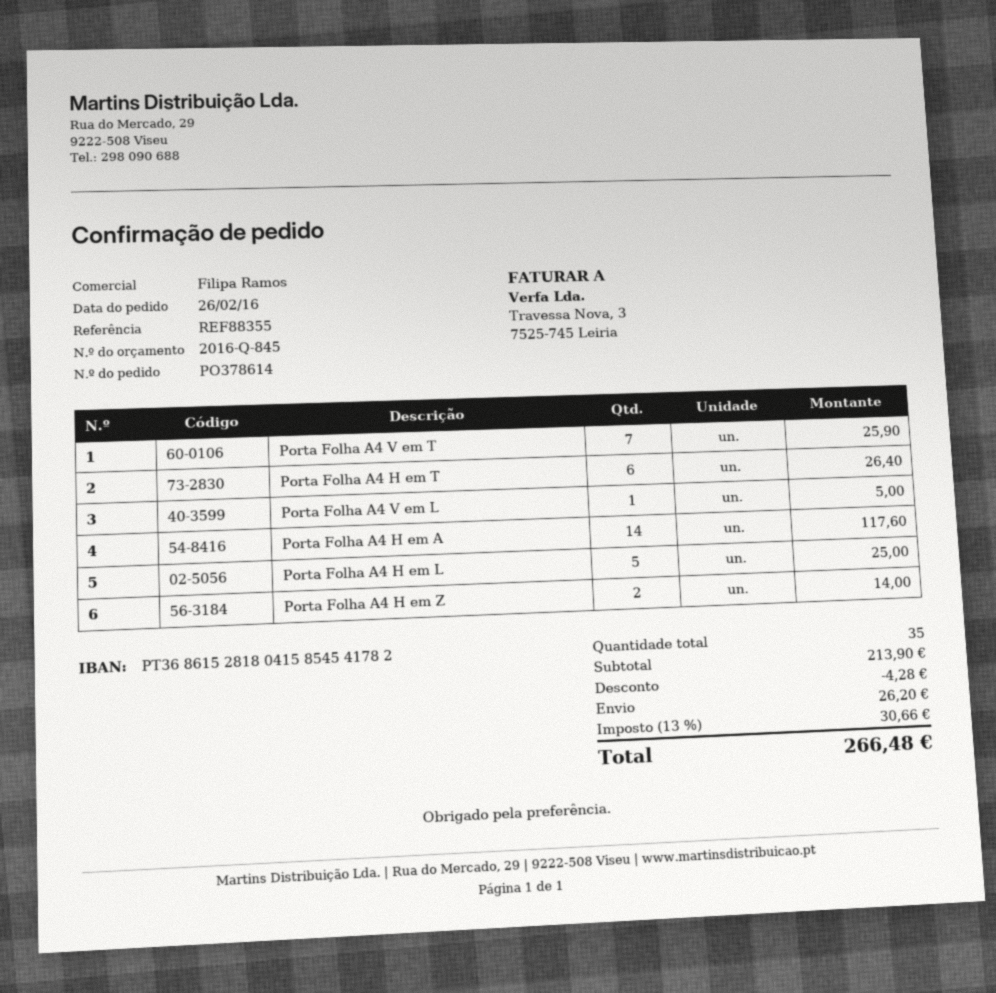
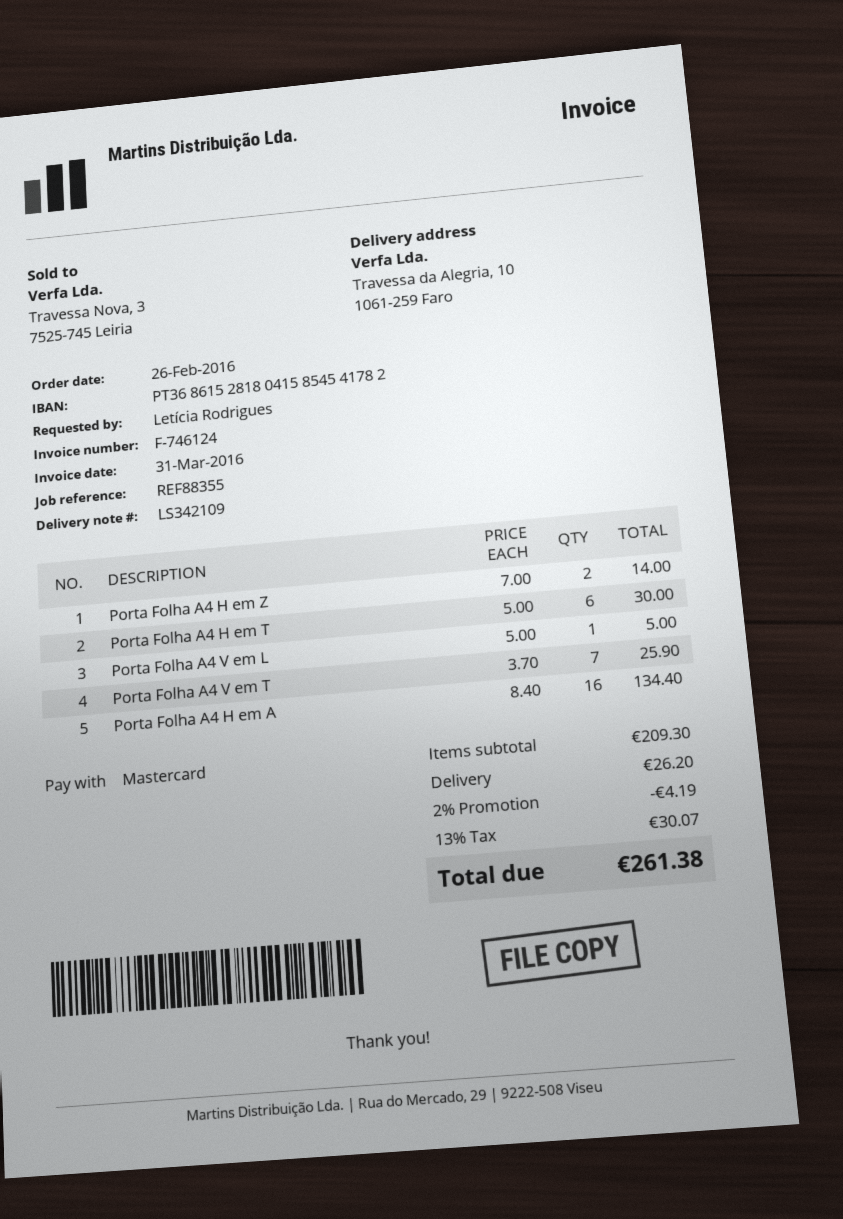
Porta Folha A4 H em T: 6 for 26.40 -> 6 for 30.00
Porta Folha A4 H em A: 14 for 117.60 -> 16 for 134.40
Porta Folha A4 H em L: 5 for 25.00 -> none
subtotal: 213.90 -> 209.30
discount: 4.28 -> 4.19
tax: 13% = 30.66 -> 13% = 30.07
total: 266.48 -> 261.38

